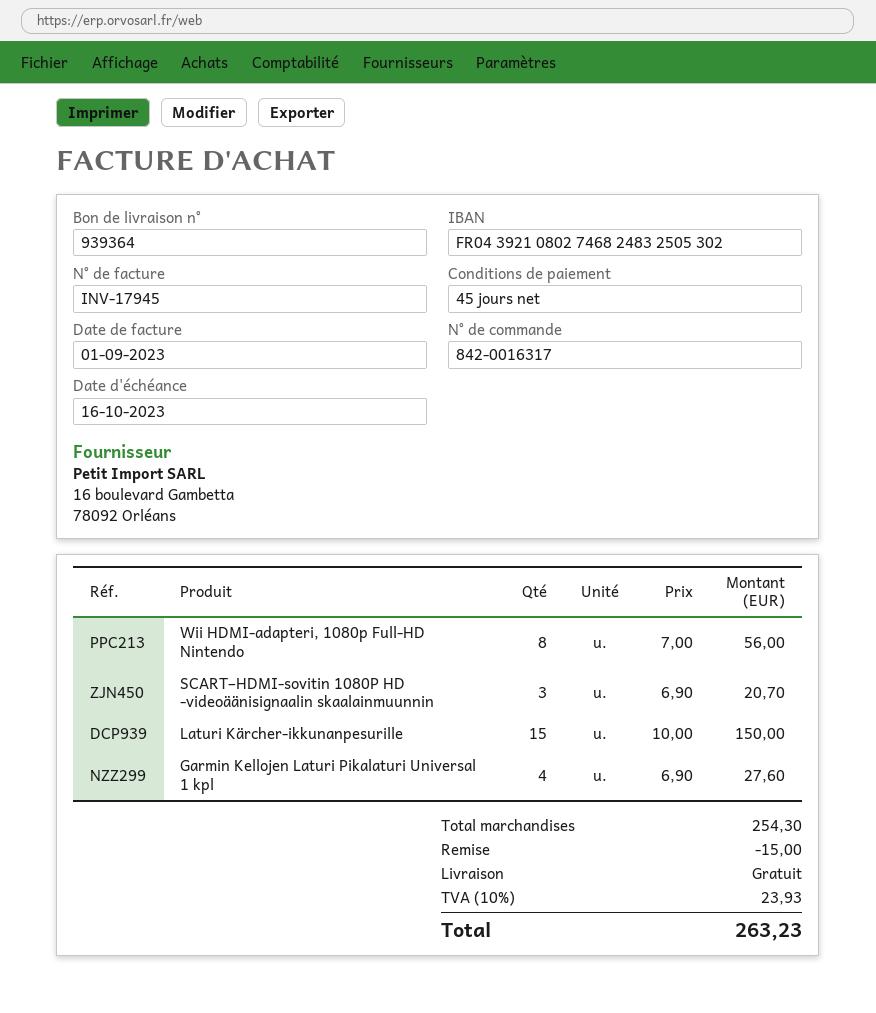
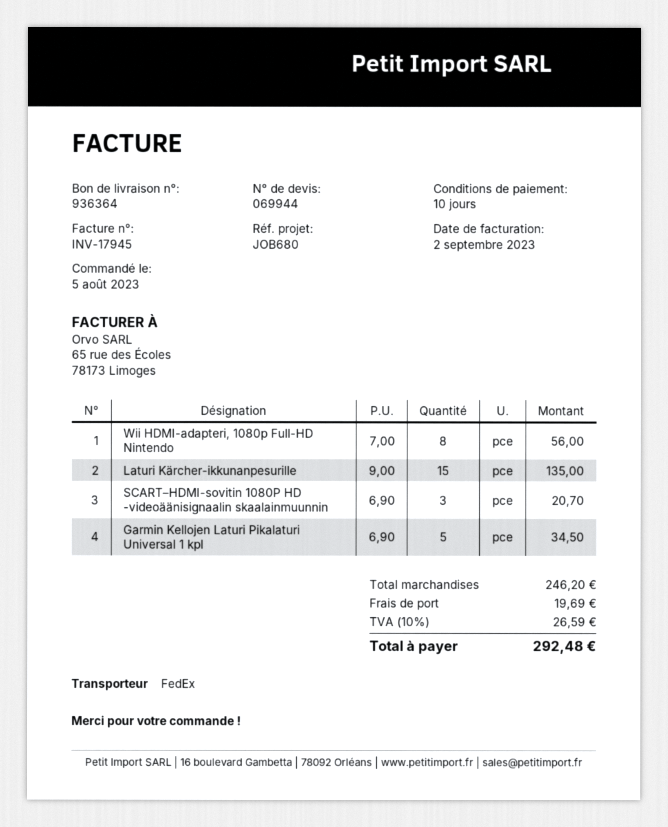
delivery note number: 939364 -> 936364
invoice date: 2023-09-01 -> 2023-09-02
payment terms: 45 days -> 10 days
Laturi Kärcher-ikkunanpesurille: 15 x 10.00 = 150.00 -> 15 x 9.00 = 135.00
Garmin Kellojen Laturi Pikalaturi Universal 1 kpl: 4 x 6.90 = 27.60 -> 5 x 6.90 = 34.50
subtotal: 254.30 -> 246.20
discount: 15.00 -> none
shipping: 0.00 -> 19.69
tax: 10% = 23.93 -> 10% = 26.59
total: 263.23 -> 292.48

